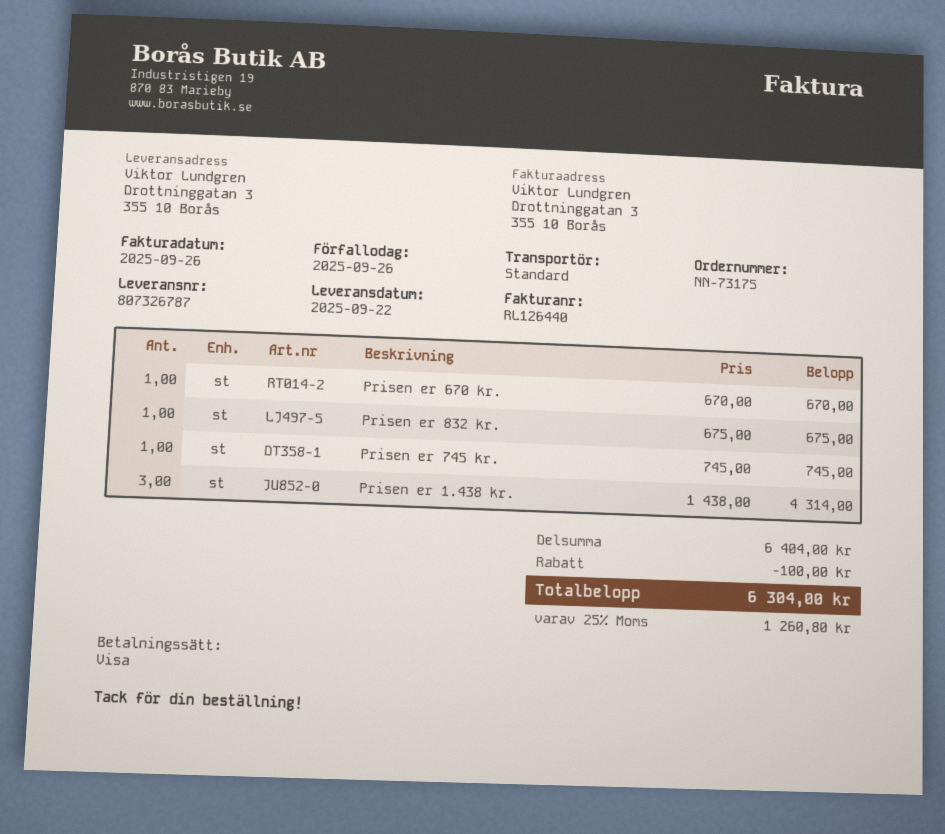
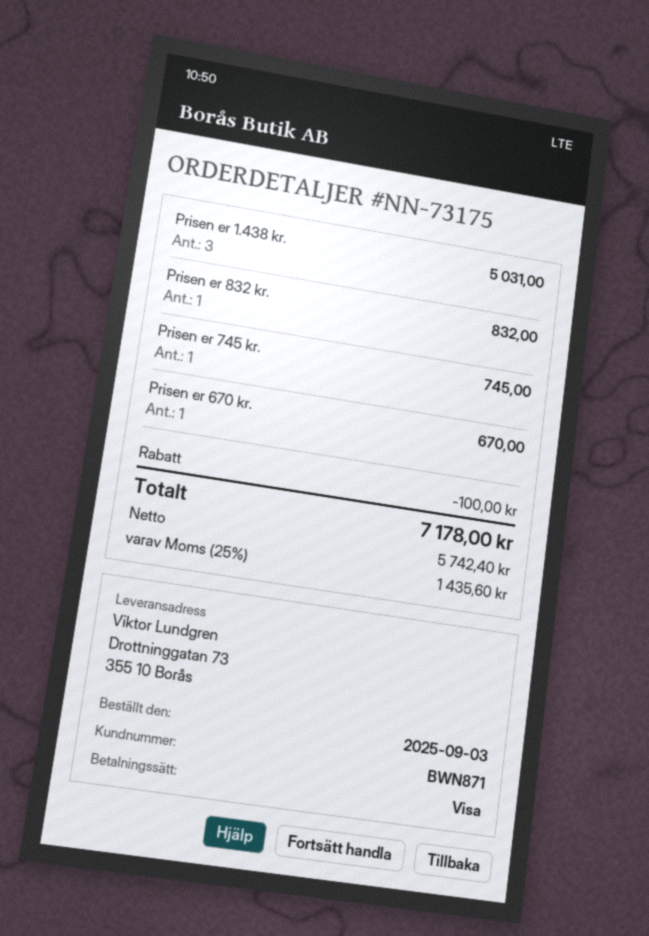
ship to: Drottninggatan 3, 355 10 Borås -> Drottninggatan 73, 355 10 Borås
Prisen er 832 kr.: 1 for 675.00 -> 1 for 832.00
Prisen er 1.438 kr.: 3 for 4314.00 -> 3 for 5031.00
tax: 25% = 1260.80 -> 25% = 1435.60
total: 6304.00 -> 7178.00

